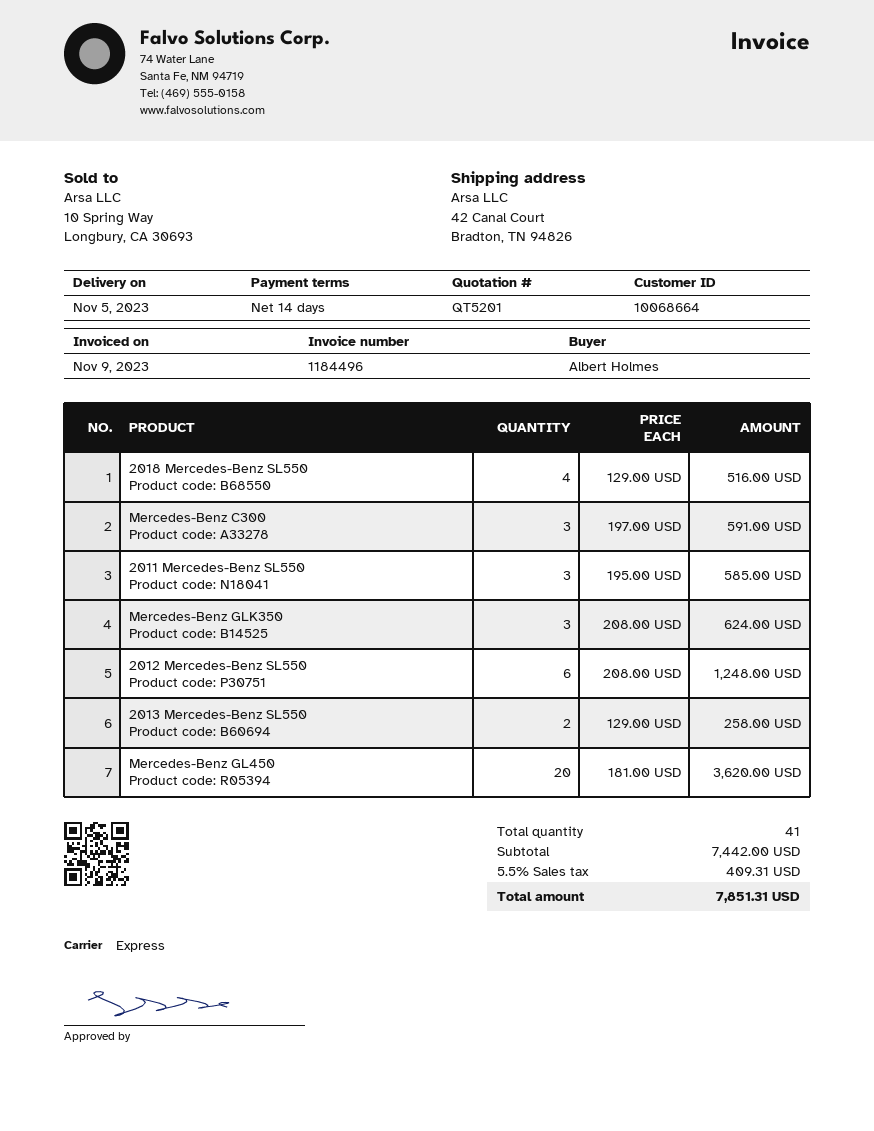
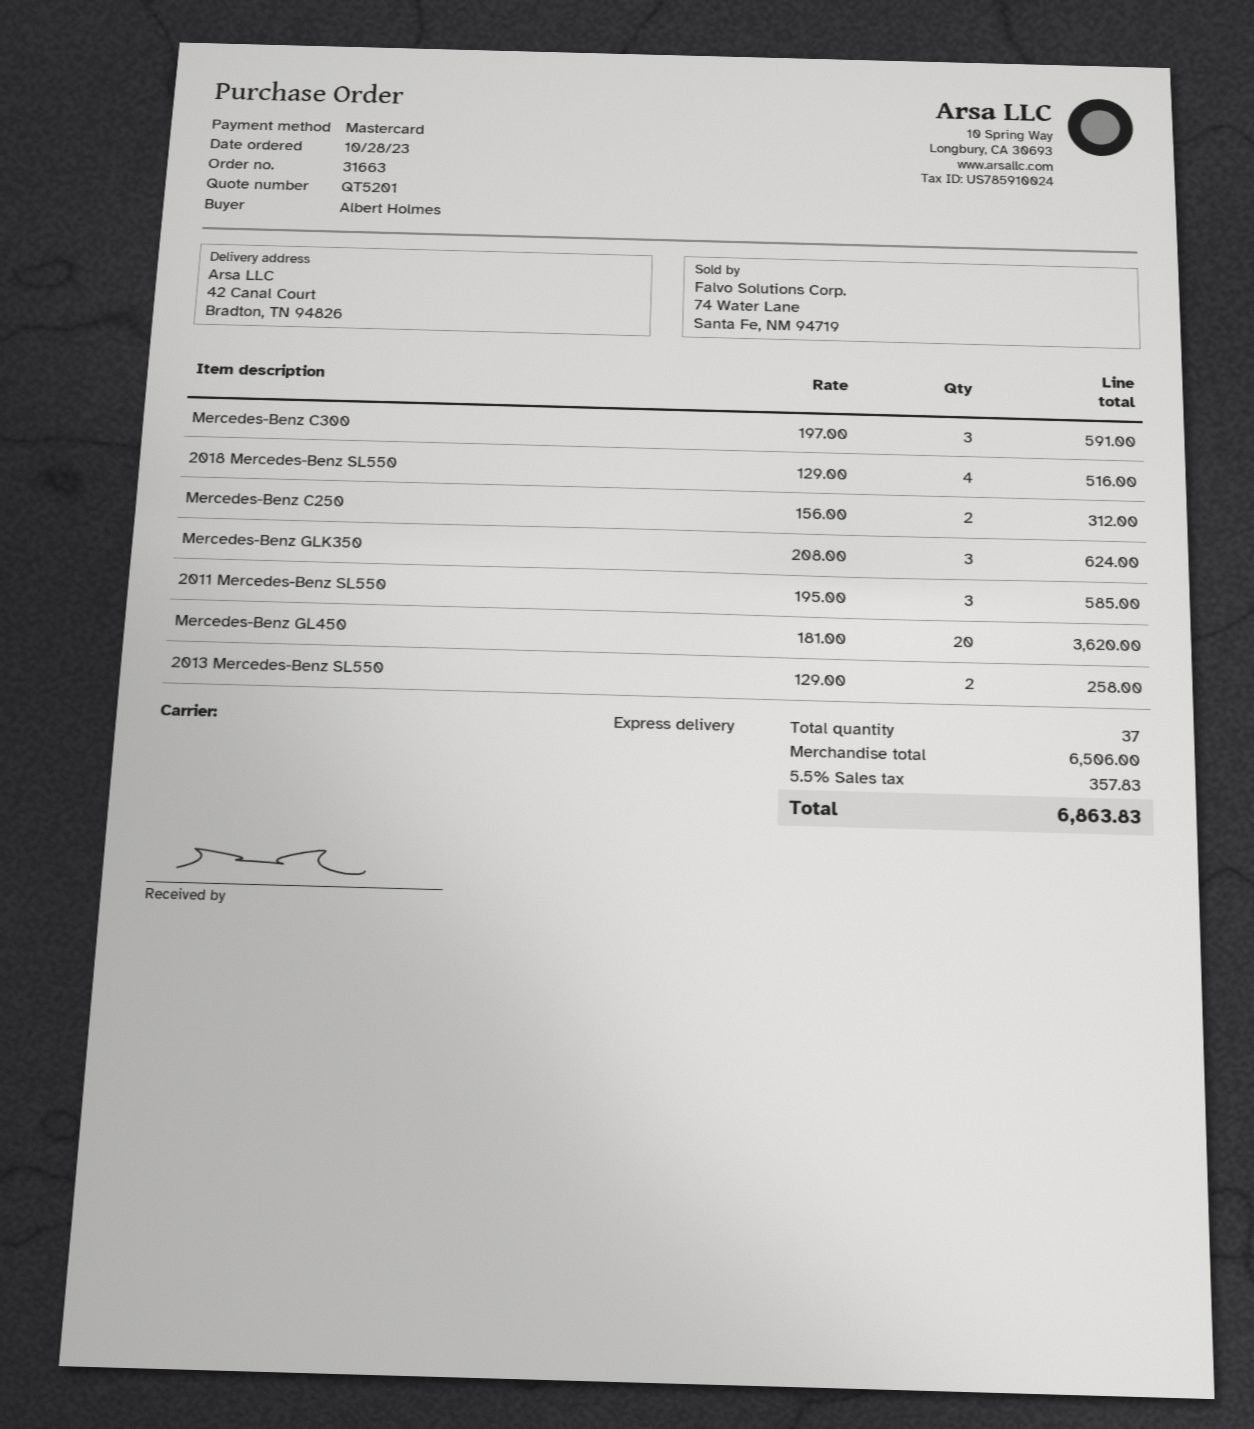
2012 Mercedes-Benz SL550: 6 x 208.00 = 1248.00 -> none
Mercedes-Benz C250: none -> 2 x 156.00 = 312.00
total quantity: 41 -> 37
subtotal: 7442.00 -> 6506.00
tax: 5.5% = 409.31 -> 5.5% = 357.83
total: 7851.31 -> 6863.83

